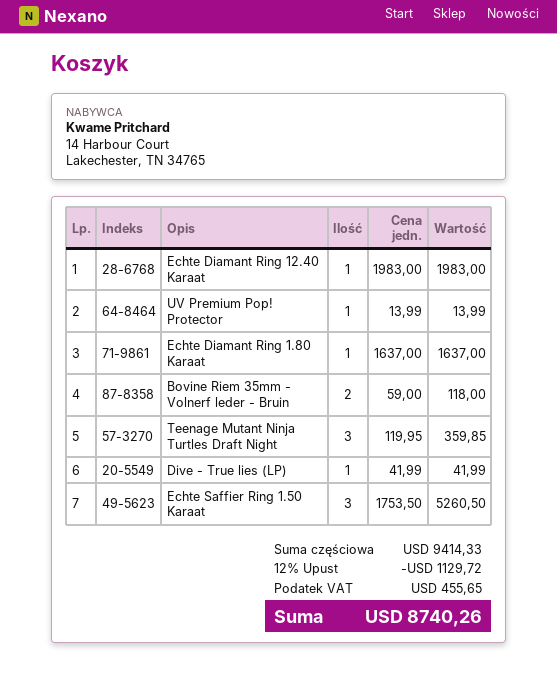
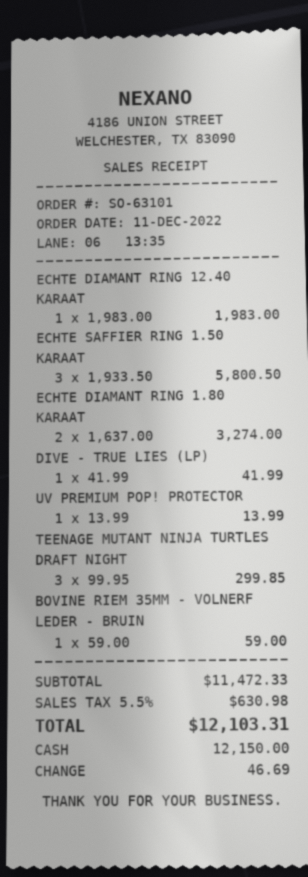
Echte Diamant Ring 1.80 Karaat: 1 x 1637.00 = 1637.00 -> 2 x 1637.00 = 3274.00
Bovine Riem 35mm - Volnerf leder - Bruin: 2 x 59.00 = 118.00 -> 1 x 59.00 = 59.00
Teenage Mutant Ninja Turtles Draft Night: 3 x 119.95 = 359.85 -> 3 x 99.95 = 299.85
Echte Saffier Ring 1.50 Karaat: 3 x 1753.50 = 5260.50 -> 3 x 1933.50 = 5800.50
subtotal: 9414.33 -> 11472.33
discount: 12% = 1129.72 -> none
tax: 455.65 -> 630.98
total: 8740.26 -> 12103.31

